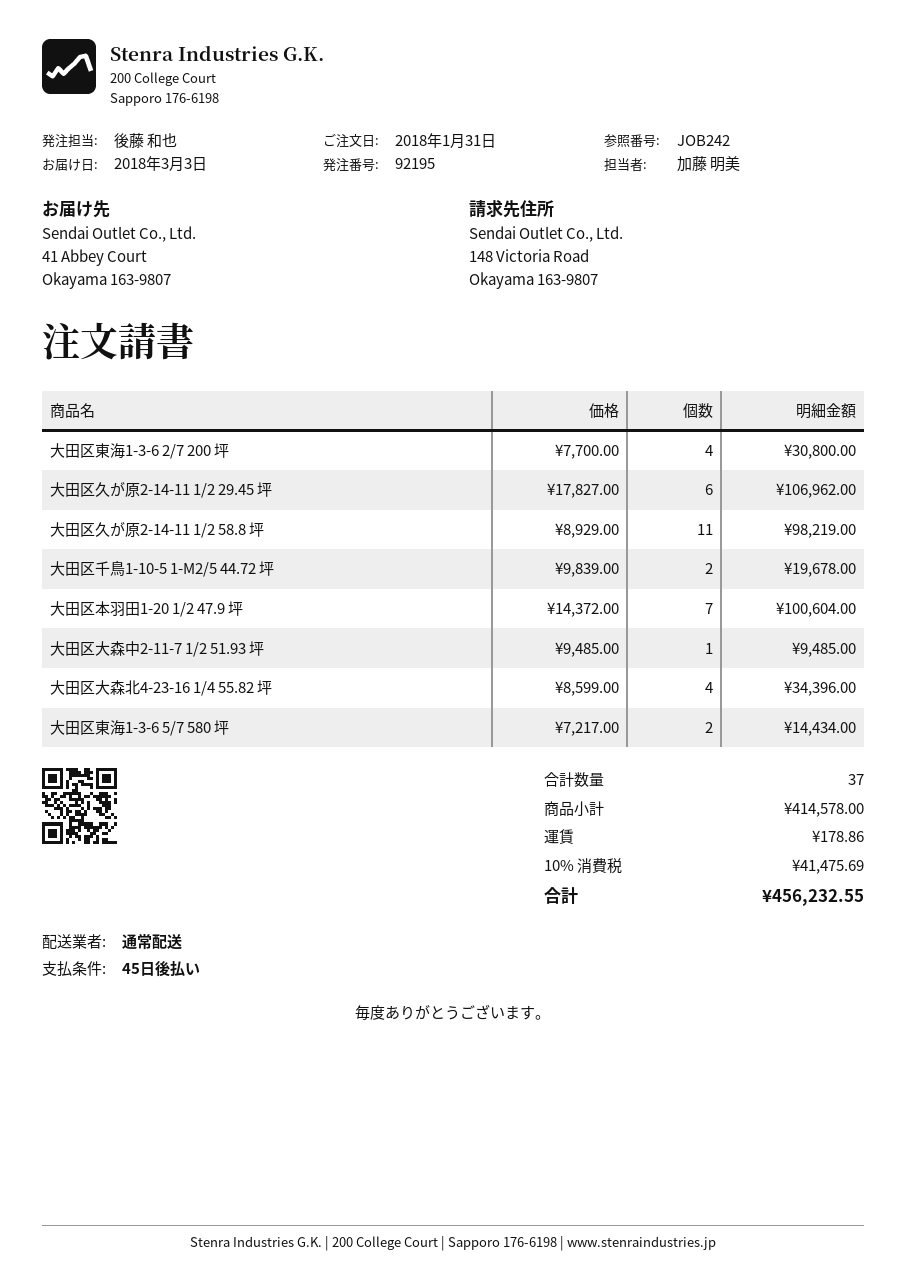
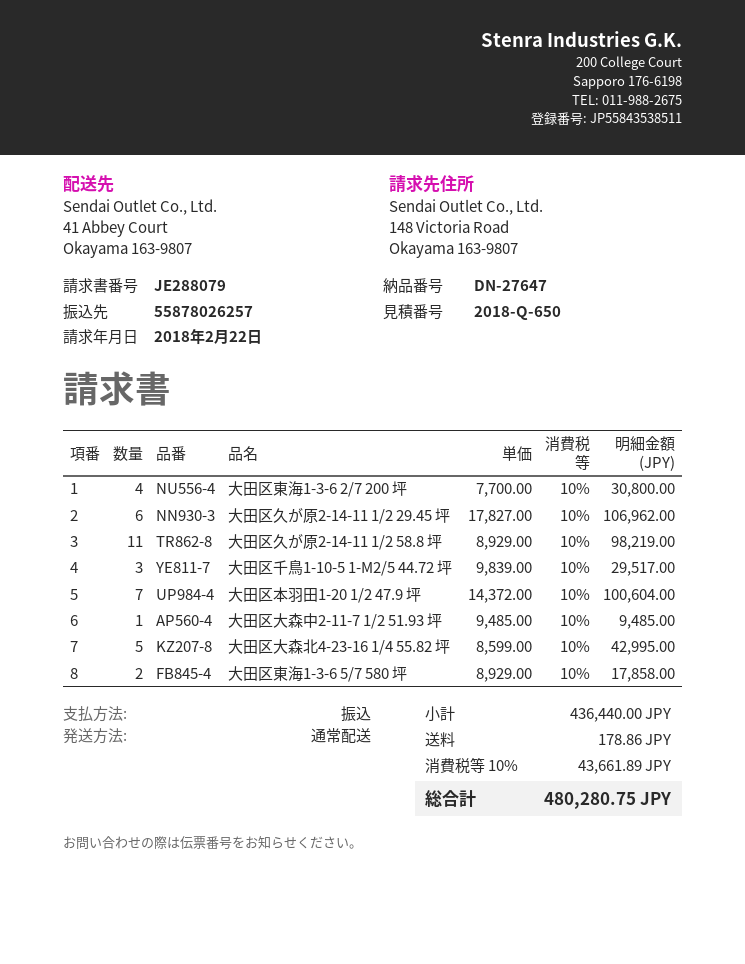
大田区千鳥1-10-5 1-M2/5 44.72 坪: 2 x 9839.00 = 19678.00 -> 3 x 9839.00 = 29517.00
大田区大森北4-23-16 1/4 55.82 坪: 4 x 8599.00 = 34396.00 -> 5 x 8599.00 = 42995.00
大田区東海1-3-6 5/7 580 坪: 2 x 7217.00 = 14434.00 -> 2 x 8929.00 = 17858.00
subtotal: 414578.00 -> 436440.00
tax: 10% = 41475.69 -> 10% = 43661.89
total: 456232.55 -> 480280.75

